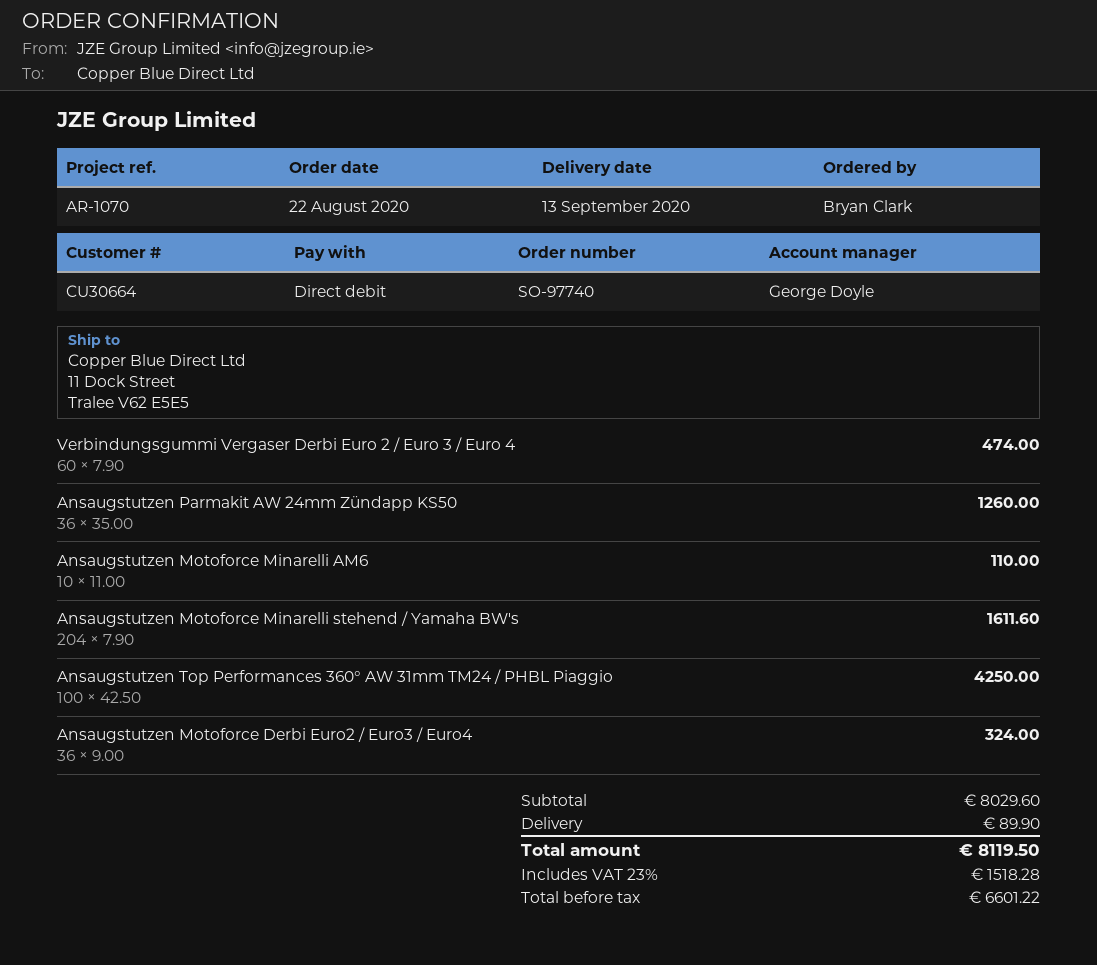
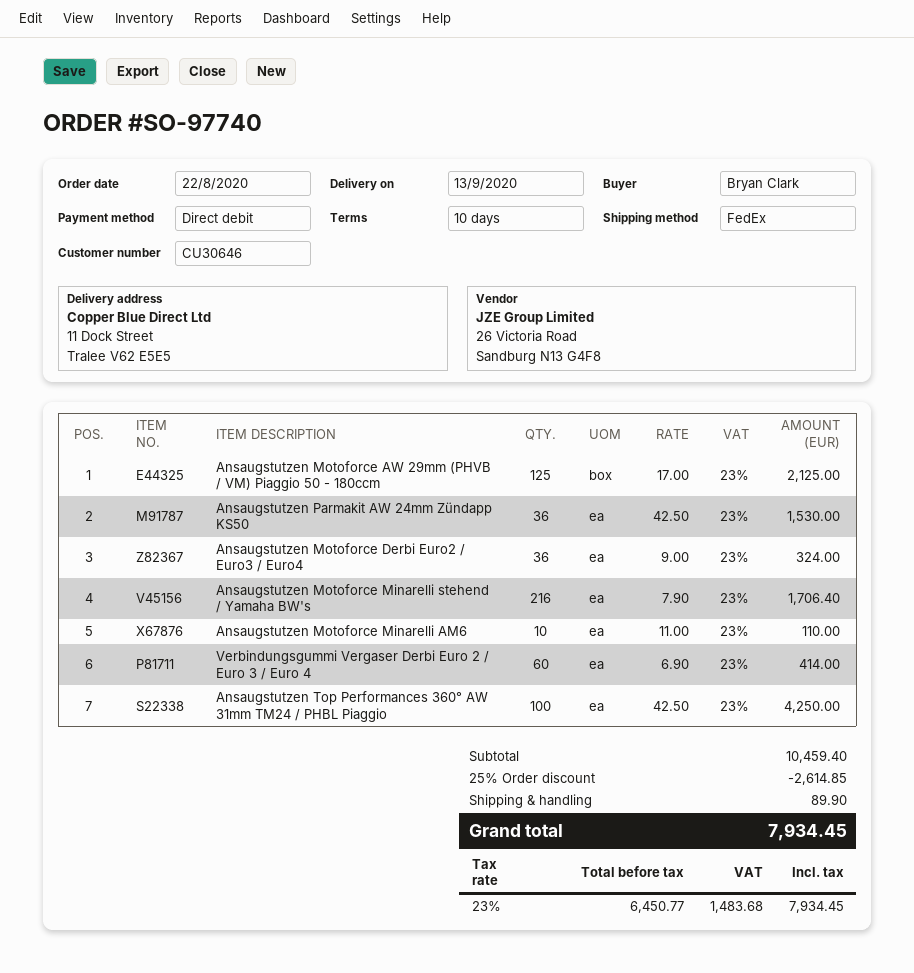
customer number: CU30664 -> CU30646
Verbindungsgummi Vergaser Derbi Euro 2 / Euro 3 / Euro 4: 60 x 7.90 = 474.00 -> 60 x 6.90 = 414.00
Ansaugstutzen Parmakit AW 24mm Zündapp KS50: 36 x 35.00 = 1260.00 -> 36 x 42.50 = 1530.00
Ansaugstutzen Motoforce Minarelli stehend / Yamaha BW's: 204 x 7.90 = 1611.60 -> 216 x 7.90 = 1706.40
Ansaugstutzen Motoforce AW 29mm (PHVB / VM) Piaggio 50 - 180ccm: none -> 125 x 17.00 = 2125.00
subtotal: 8029.60 -> 10459.40
discount: none -> 25% = 2614.85
net: 6601.22 -> 6450.77
tax: 23% = 1518.28 -> 23% = 1483.68
total: 8119.50 -> 7934.45

